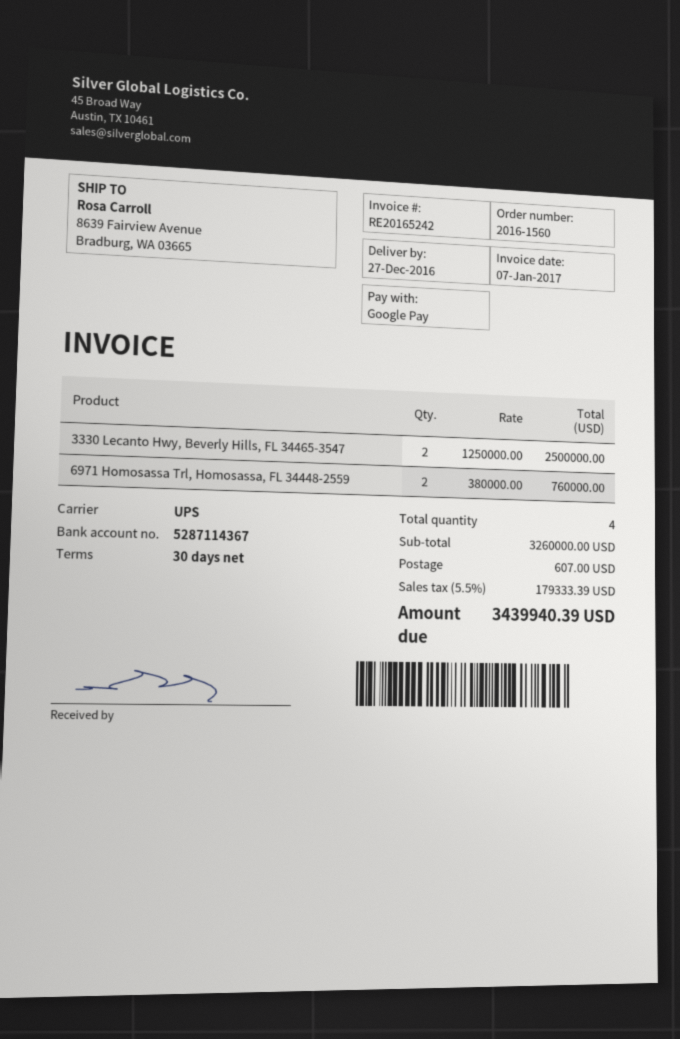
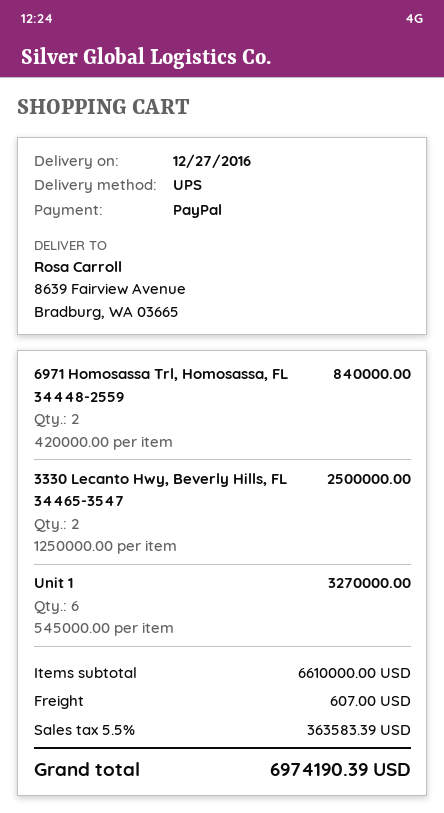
payment method: Google Pay -> PayPal
6971 Homosassa Trl, Homosassa, FL 34448-2559: 2 x 380000.00 = 760000.00 -> 2 x 420000.00 = 840000.00
Unit 1: none -> 6 x 545000.00 = 3270000.00
subtotal: 3260000.00 -> 6610000.00
tax: 5.5% = 179333.39 -> 5.5% = 363583.39
total: 3439940.39 -> 6974190.39

